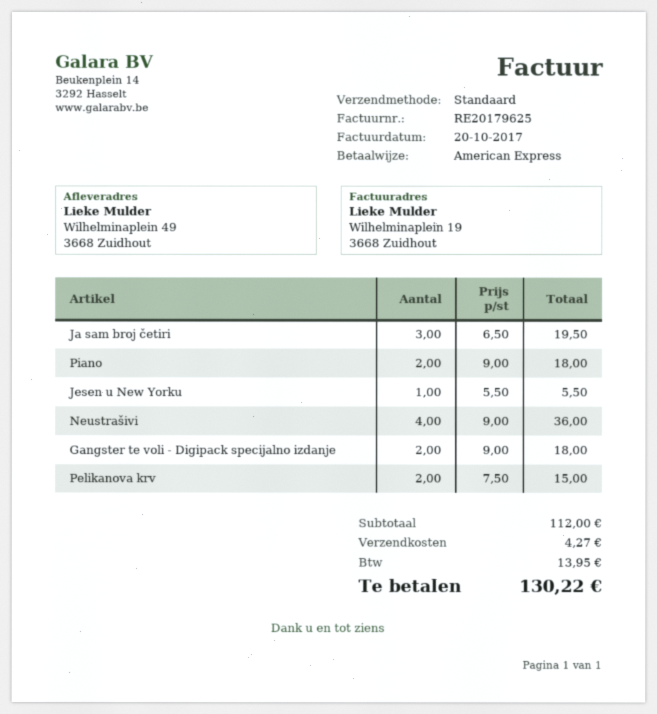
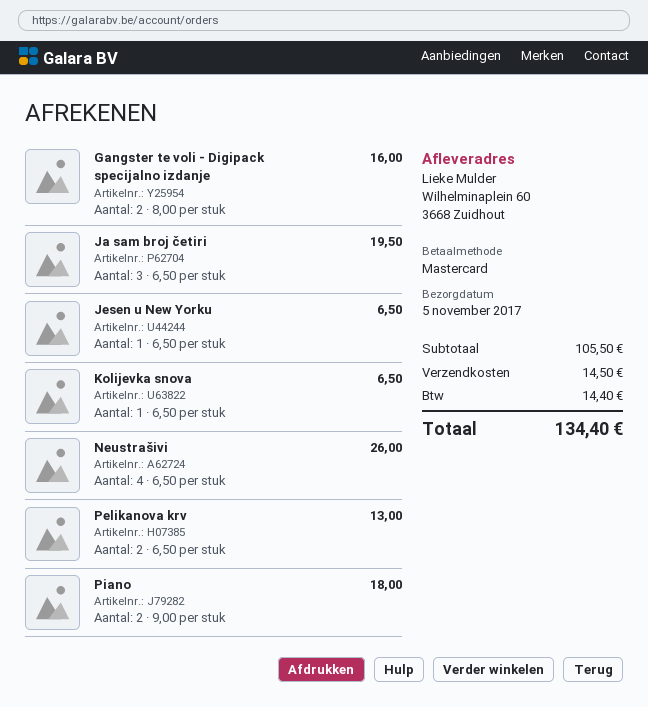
payment method: American Express -> Mastercard
ship to: Wilhelminaplein 49, 3668 Zuidhout -> Wilhelminaplein 60, 3668 Zuidhout
Jesen u New Yorku: 1 x 5.50 = 5.50 -> 1 x 6.50 = 6.50
Neustrašivi: 4 x 9.00 = 36.00 -> 4 x 6.50 = 26.00
Gangster te voli - Digipack specijalno izdanje: 2 x 9.00 = 18.00 -> 2 x 8.00 = 16.00
Pelikanova krv: 2 x 7.50 = 15.00 -> 2 x 6.50 = 13.00
Kolijevka snova: none -> 1 x 6.50 = 6.50
subtotal: 112.00 -> 105.50
shipping: 4.27 -> 14.50
tax: 13.95 -> 14.40
total: 130.22 -> 134.40

